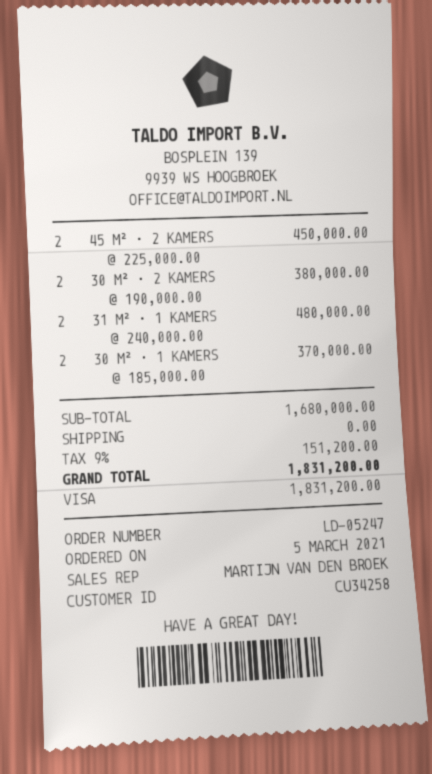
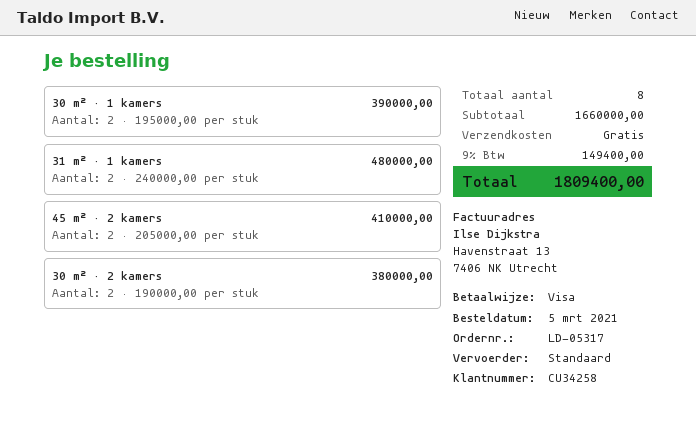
order number: LD-05247 -> LD-05317
45 M² · 2 KAMERS: 2 x 225000.00 = 450000.00 -> 2 x 205000.00 = 410000.00
30 M² · 1 KAMERS: 2 x 185000.00 = 370000.00 -> 2 x 195000.00 = 390000.00
subtotal: 1680000.00 -> 1660000.00
tax: 9% = 151200.00 -> 9% = 149400.00
total: 1831200.00 -> 1809400.00

